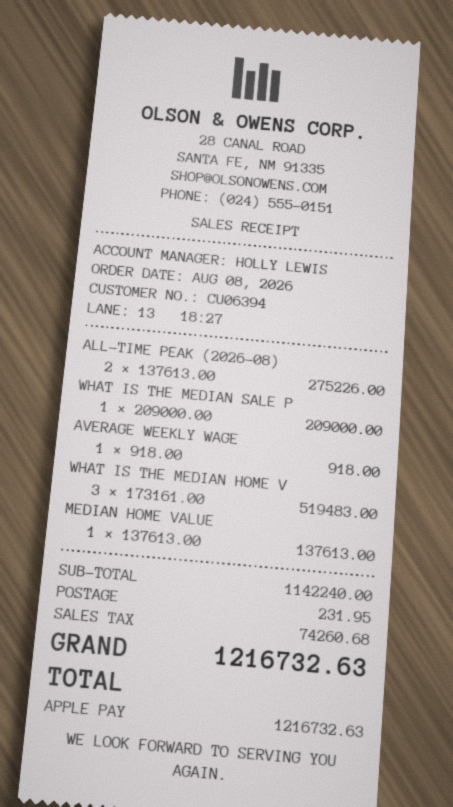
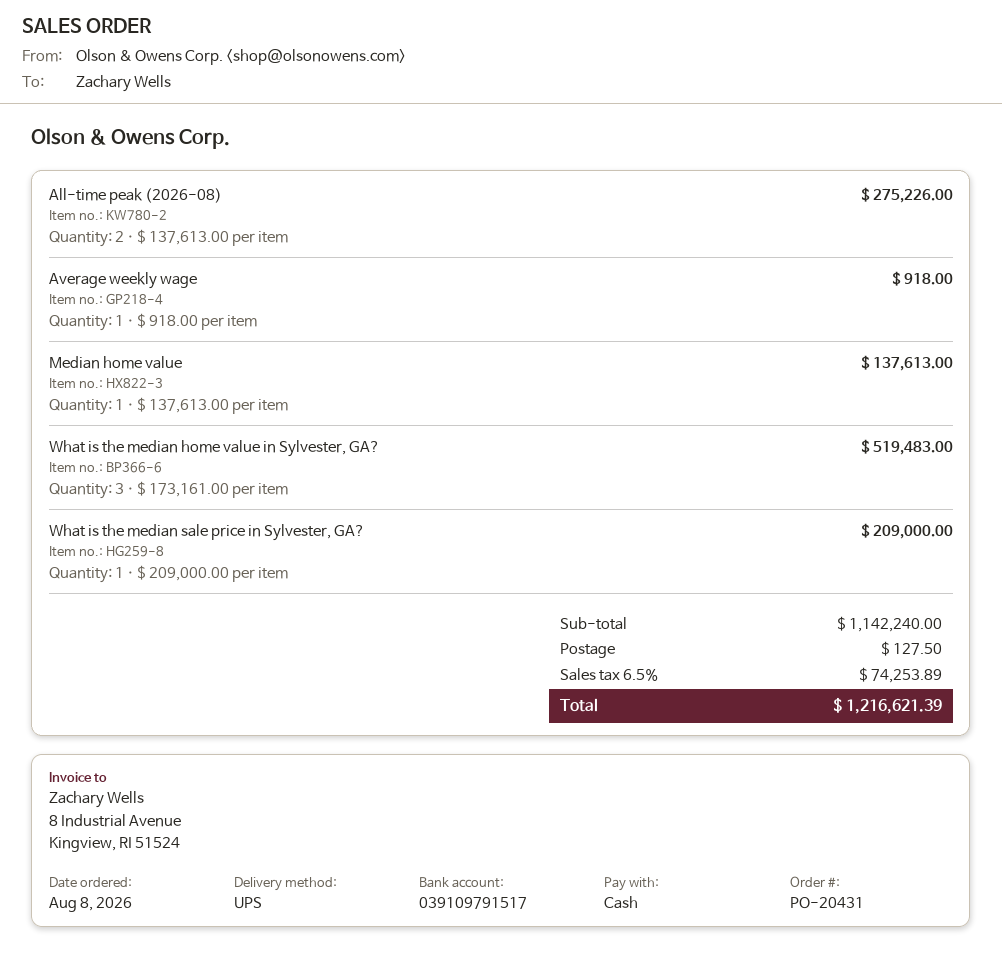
payment method: Apple Pay -> cash
shipping: 231.95 -> 127.50
tax: 74260.68 -> 74253.89
total: 1216732.63 -> 1216621.39

